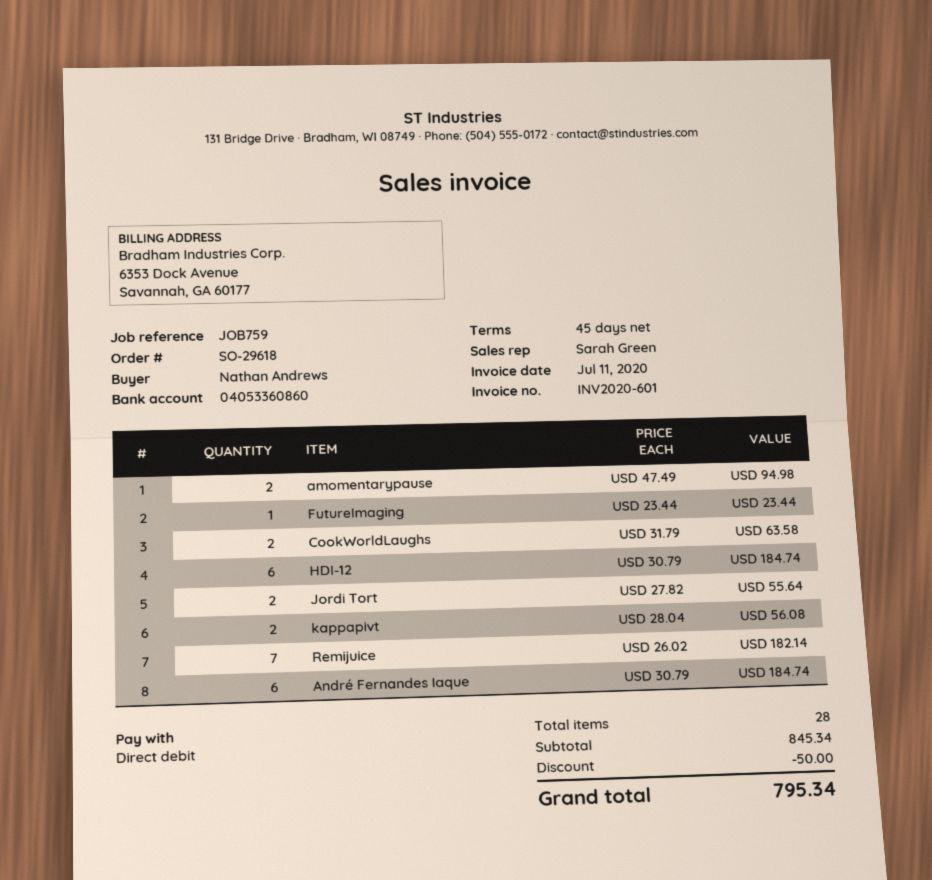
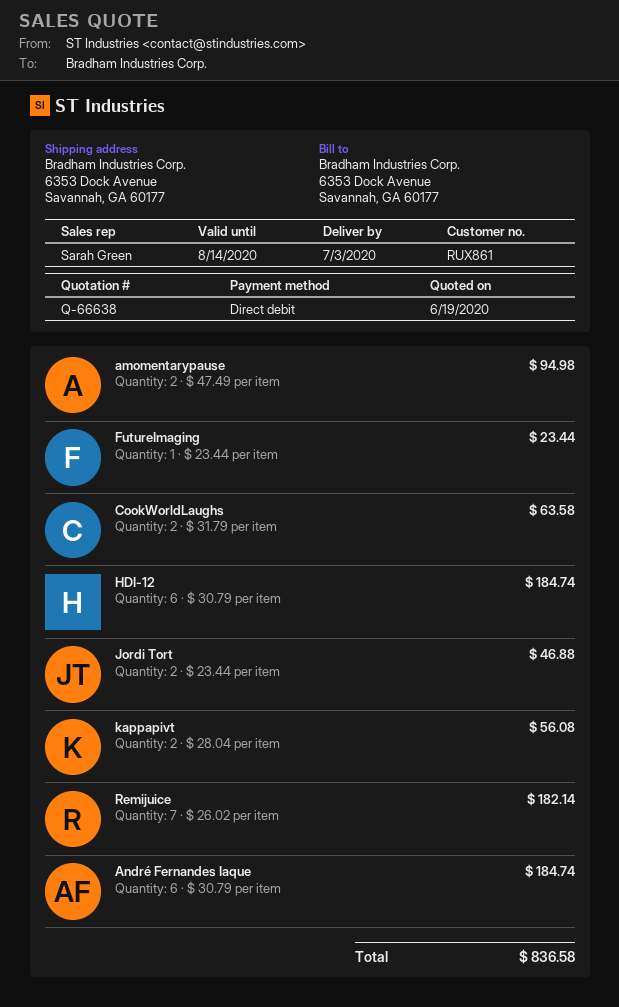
Jordi Tort: 2 x 27.82 = 55.64 -> 2 x 23.44 = 46.88
discount: 50.00 -> none
total: 795.34 -> 836.58

